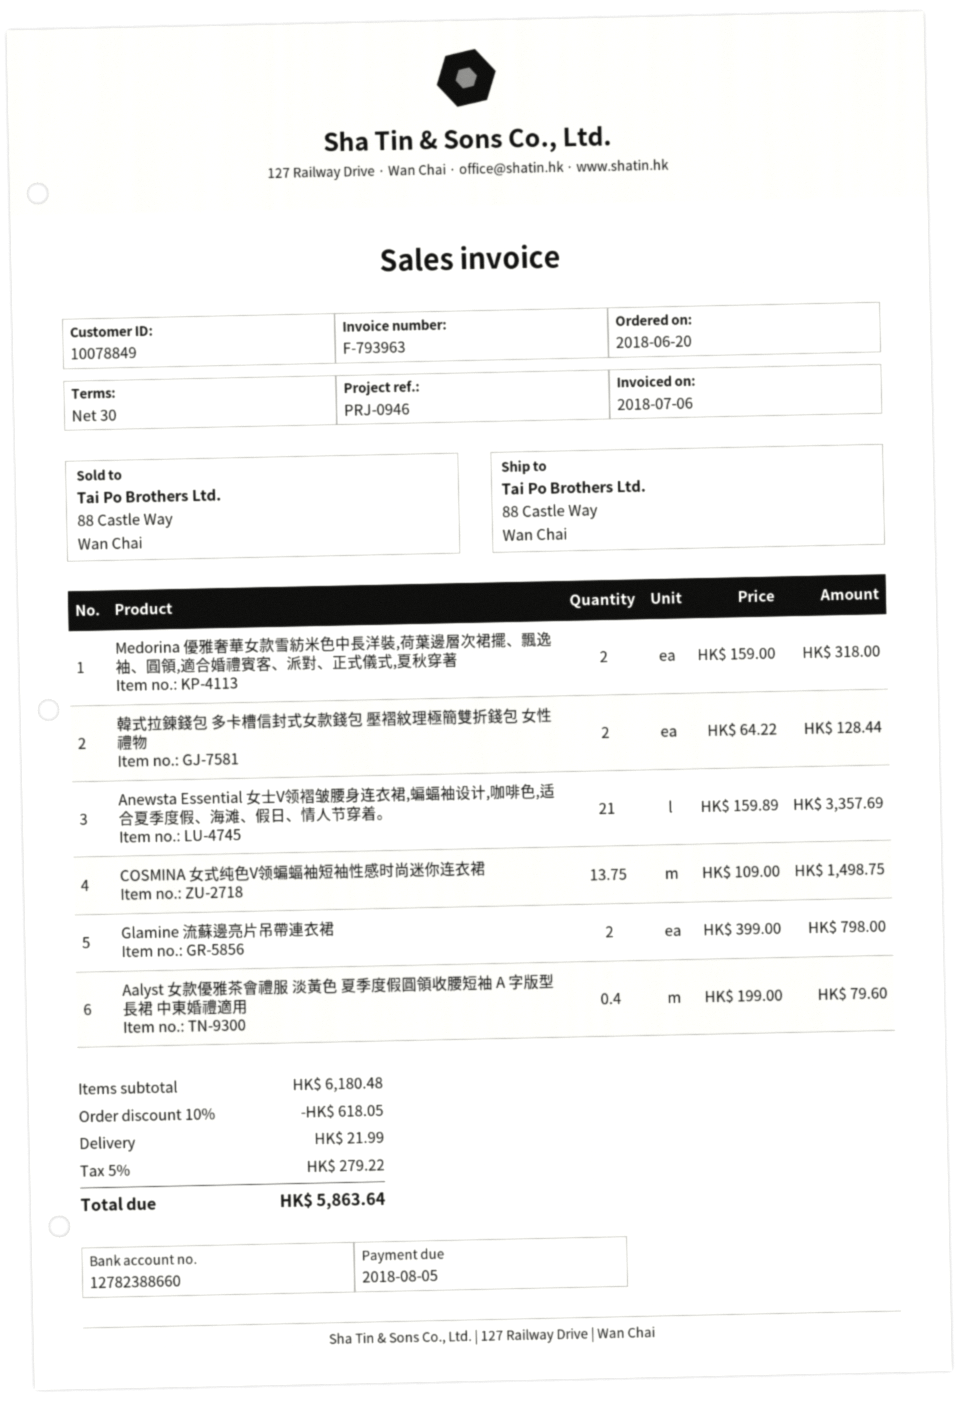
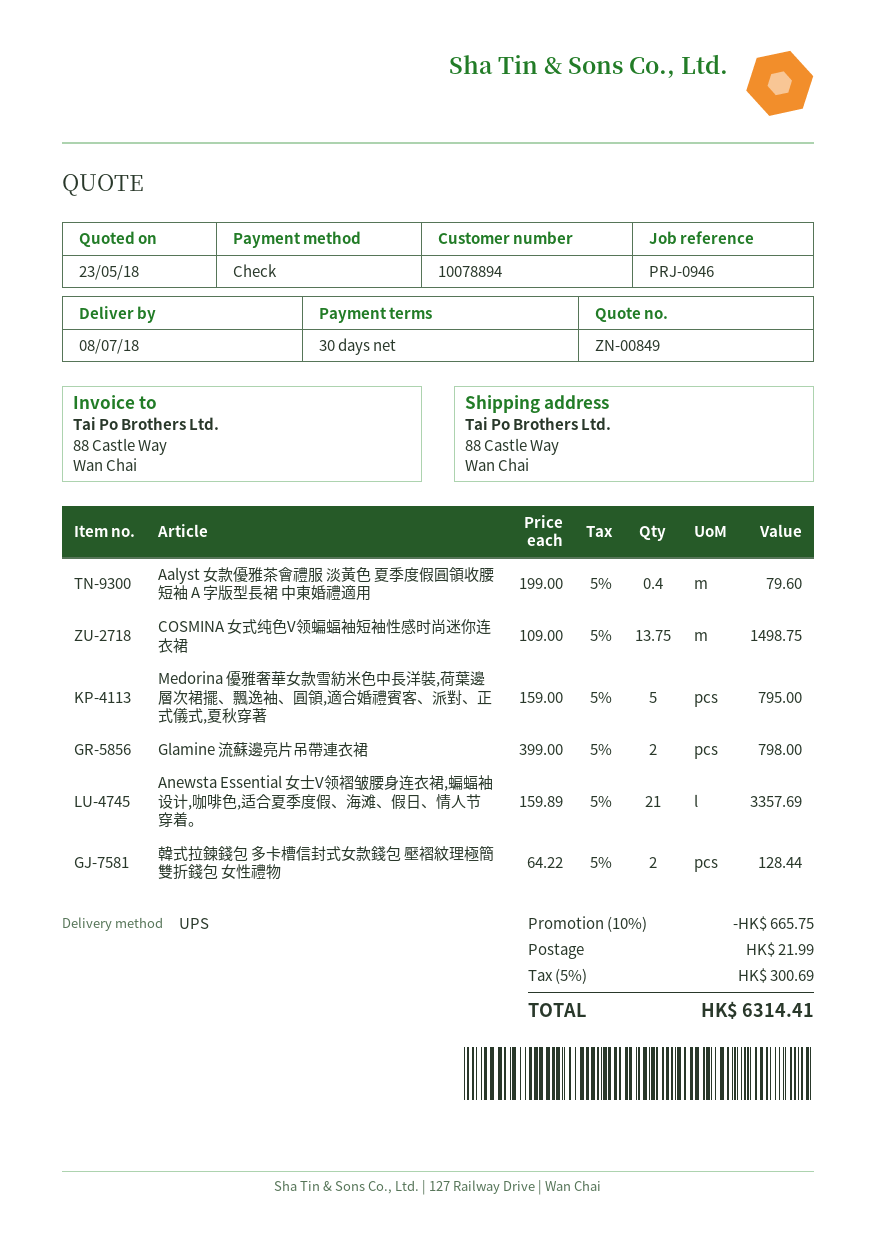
customer number: 10078849 -> 10078894
Medorina 優雅奢華女款雪紡米色中長洋裝,荷葉邊層次裙擺、飄逸袖、圓領,適合婚禮賓客、派對、正式儀式,夏秋穿著: 2 x 159.00 = 318.00 -> 5 x 159.00 = 795.00
discount: 10% = 618.05 -> 10% = 665.75
tax: 5% = 279.22 -> 5% = 300.69
total: 5863.64 -> 6314.41

